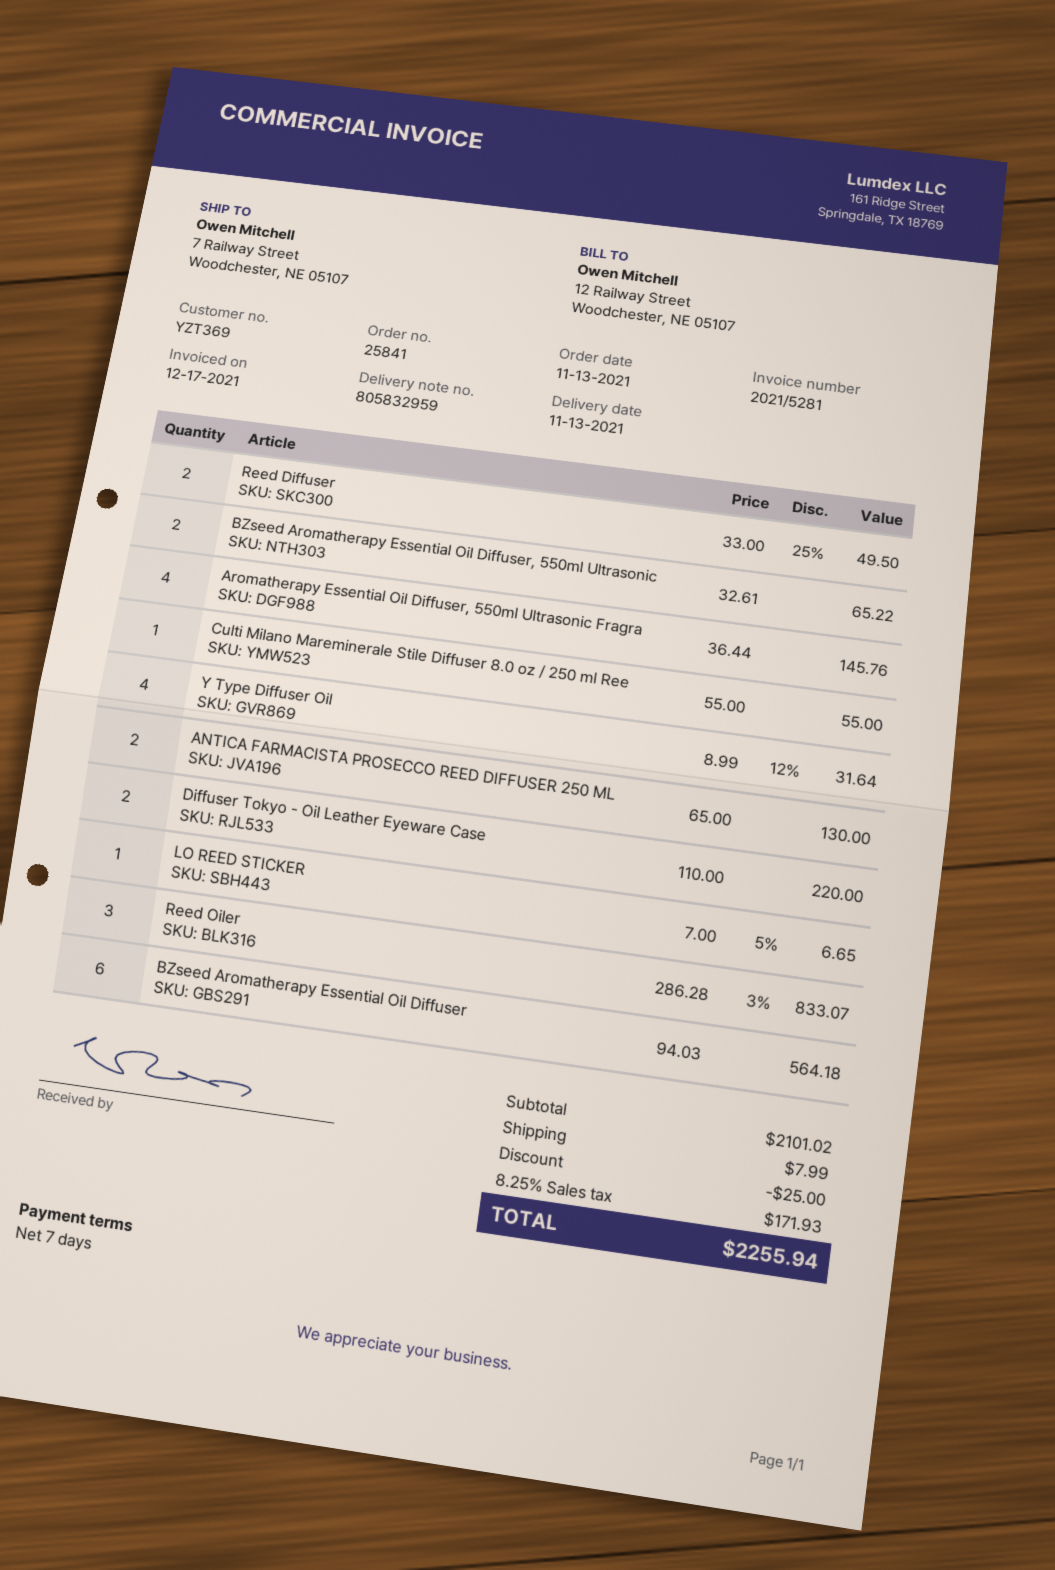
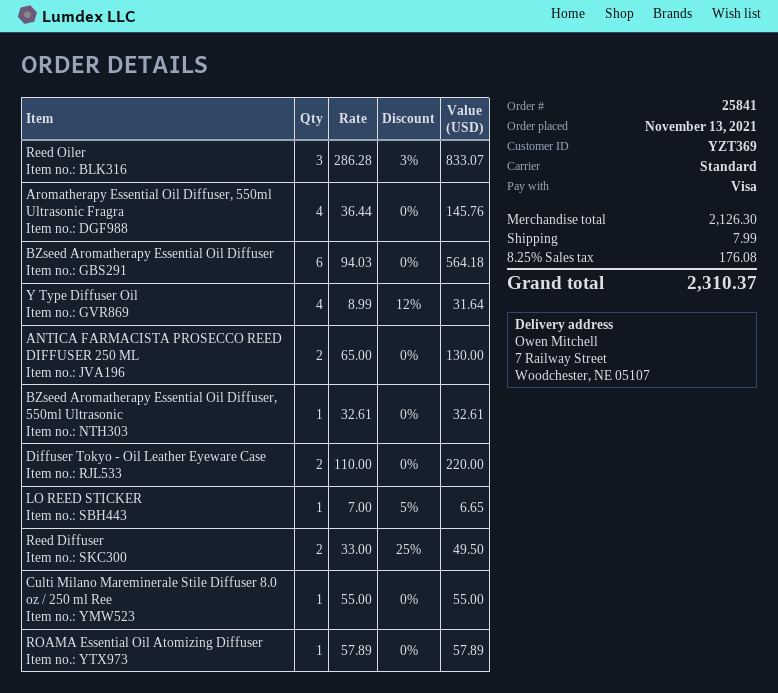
BZseed Aromatherapy Essential Oil Diffuser, 550ml Ultrasonic: 2 x 32.61 = 65.22 -> 1 x 32.61 = 32.61
ROAMA Essential Oil Atomizing Diffuser: none -> 1 x 57.89 = 57.89
subtotal: 2101.02 -> 2126.30
discount: 25.00 -> none
tax: 8.25% = 171.93 -> 8.25% = 176.08
total: 2255.94 -> 2310.37

